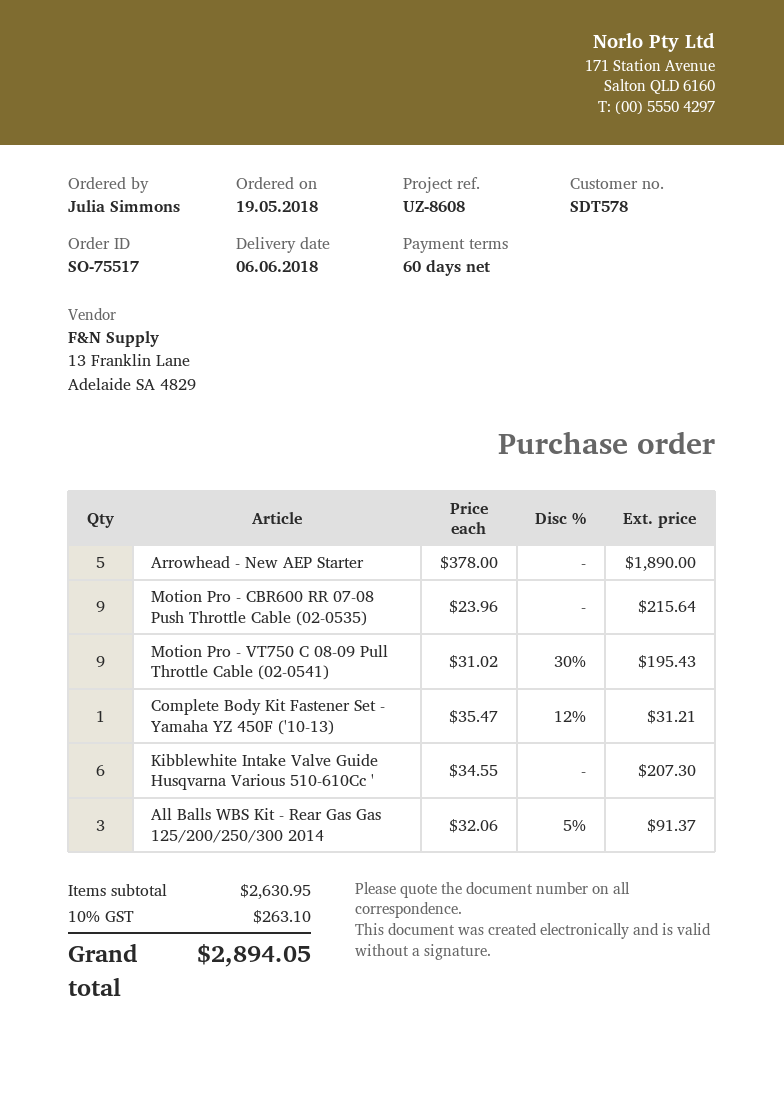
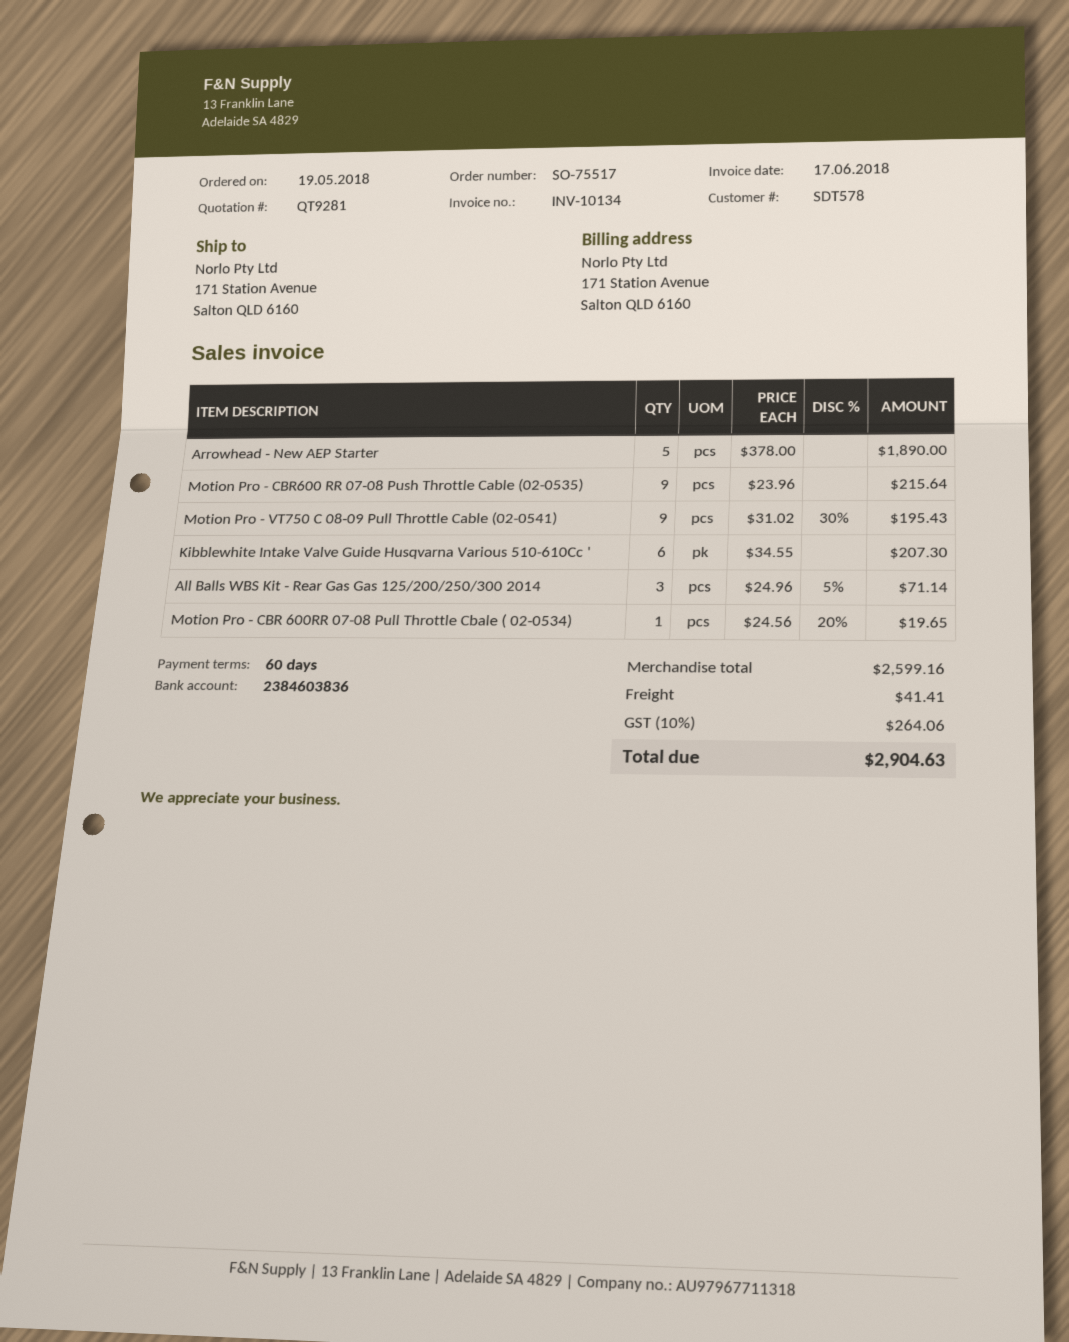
Complete Body Kit Fastener Set - Yamaha YZ 450F ('10-13): 1 x 35.47 - 12% = 31.21 -> none
All Balls WBS Kit - Rear Gas Gas 125/200/250/300 2014: 3 x 32.06 - 5% = 91.37 -> 3 x 24.96 - 5% = 71.14
Motion Pro - CBR 600RR 07-08 Pull Throttle Cbale ( 02-0534): none -> 1 x 24.56 - 20% = 19.65
subtotal: 2630.95 -> 2599.16
shipping: none -> 41.41
tax: 10% = 263.10 -> 10% = 264.06
total: 2894.05 -> 2904.63

